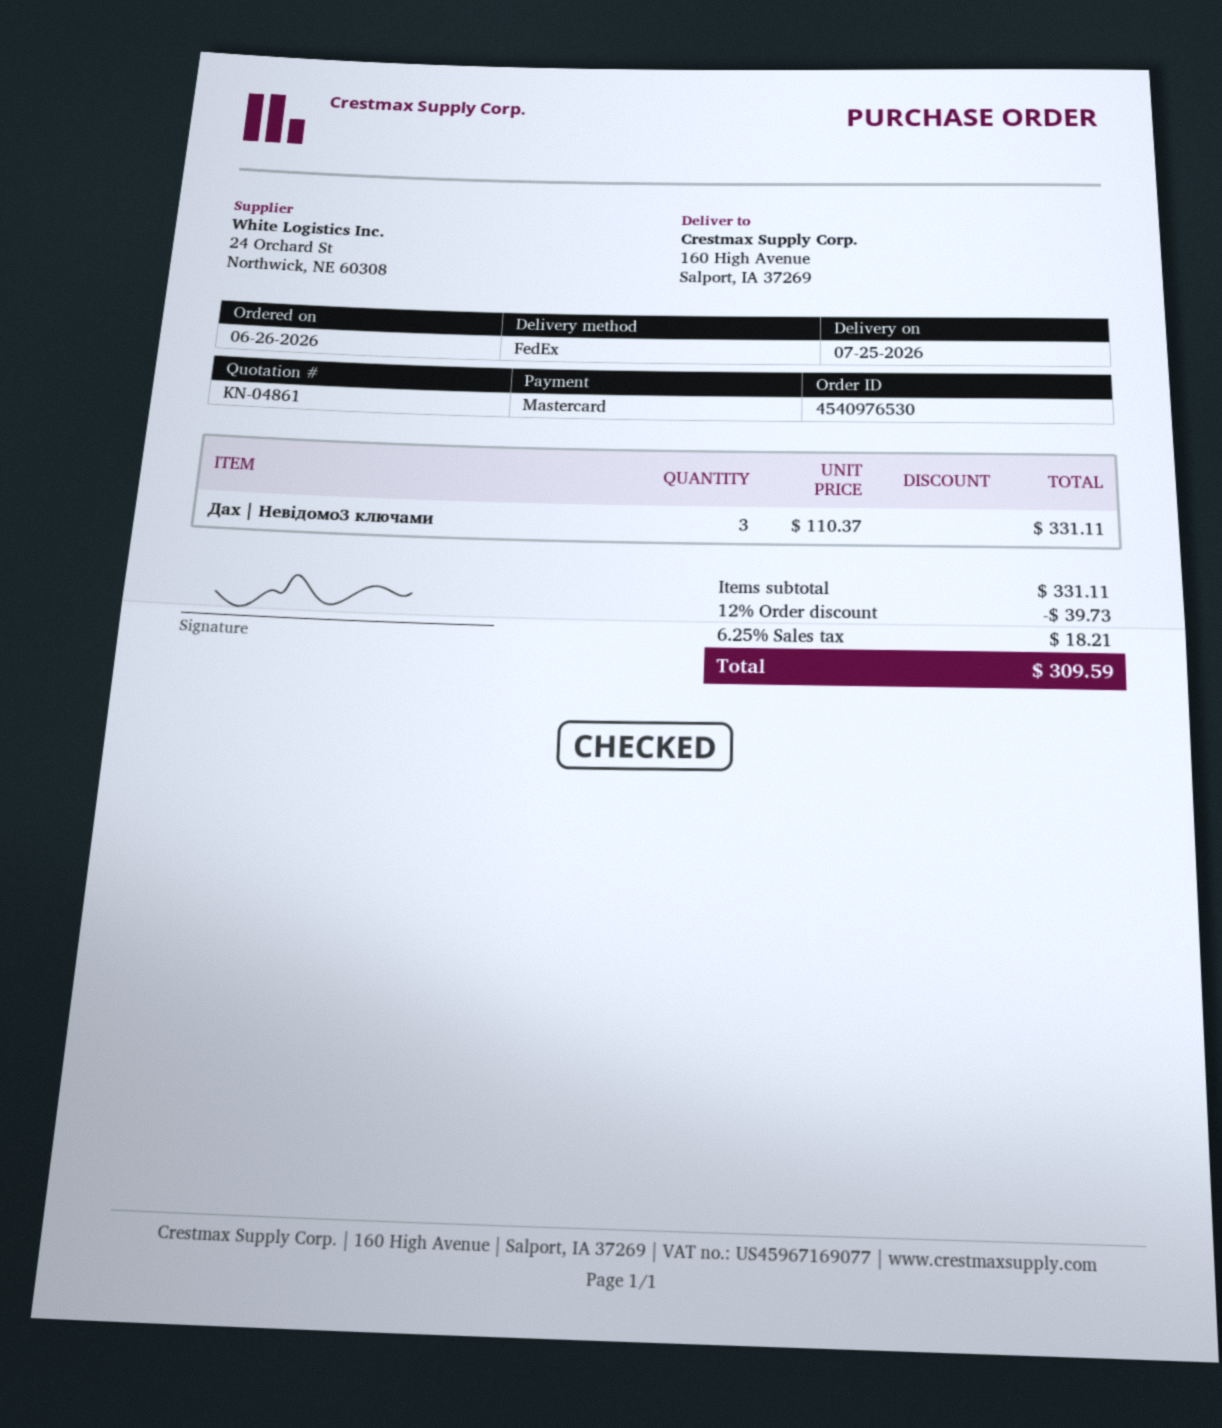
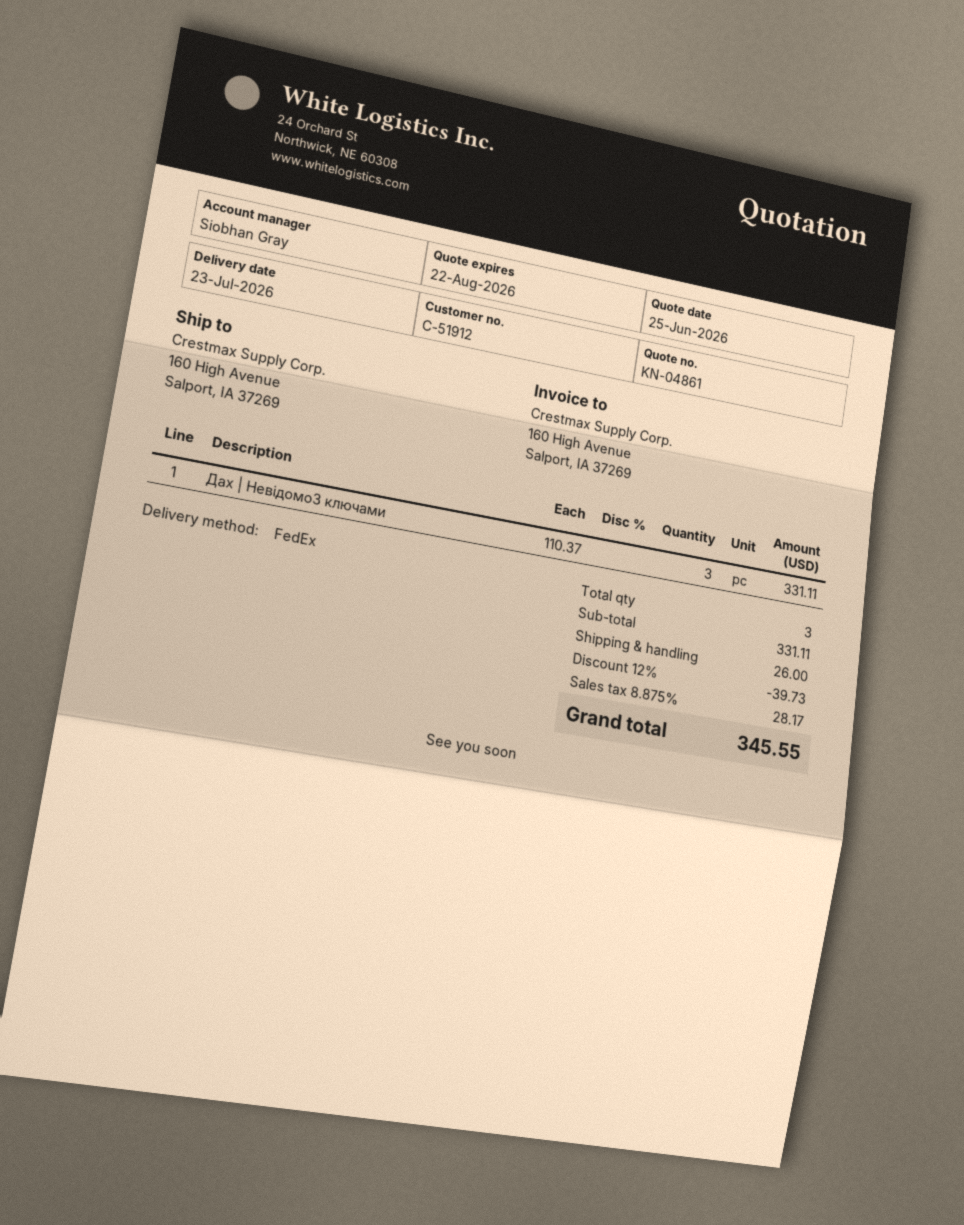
delivery date: 2026-07-25 -> 2026-07-23
shipping: none -> 26.00
tax: 6.25% = 18.21 -> 8.875% = 28.17
total: 309.59 -> 345.55

